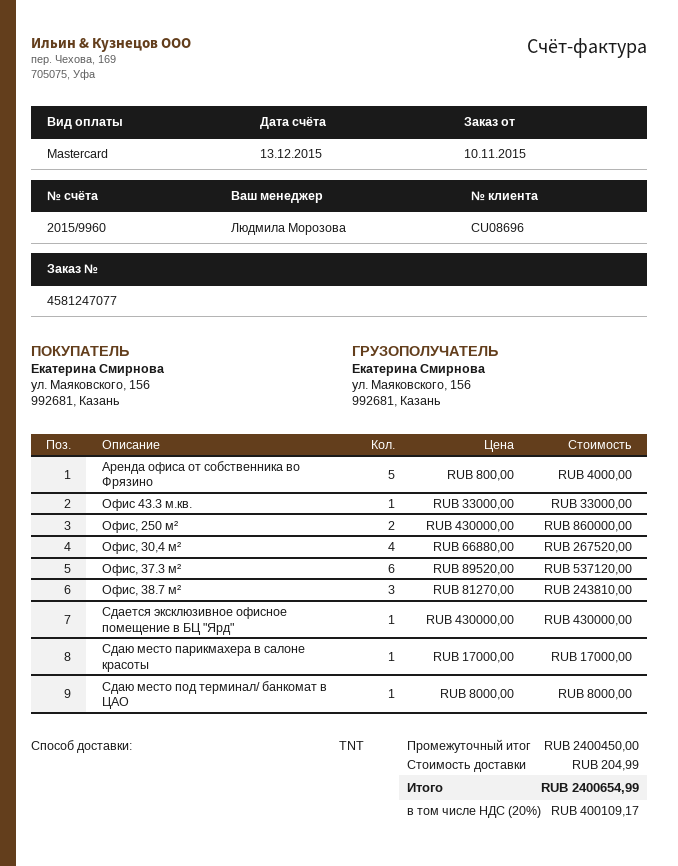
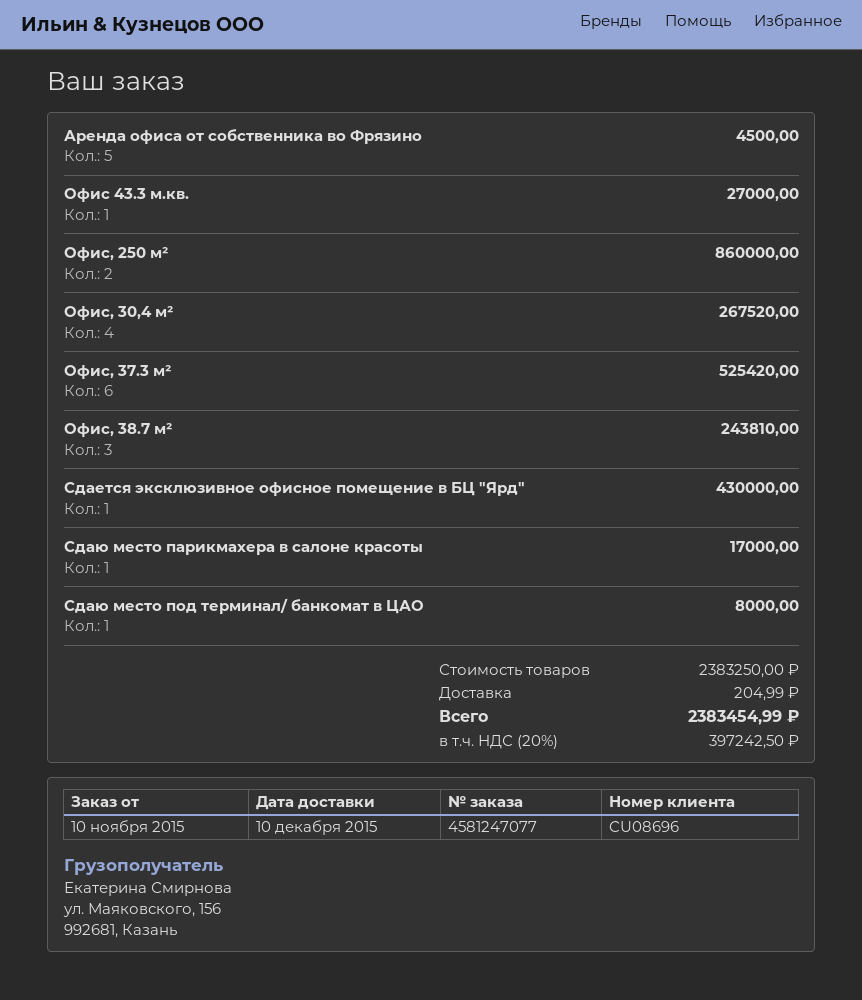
Аренда офиса от собственника во Фрязино: 5 for 4000.00 -> 5 for 4500.00
Офис 43.3 м.кв.: 1 for 33000.00 -> 1 for 27000.00
Офис, 37.3 м²: 6 for 537120.00 -> 6 for 525420.00
subtotal: 2400450.00 -> 2383250.00
tax: 20% = 400109.17 -> 20% = 397242.50
total: 2400654.99 -> 2383454.99

